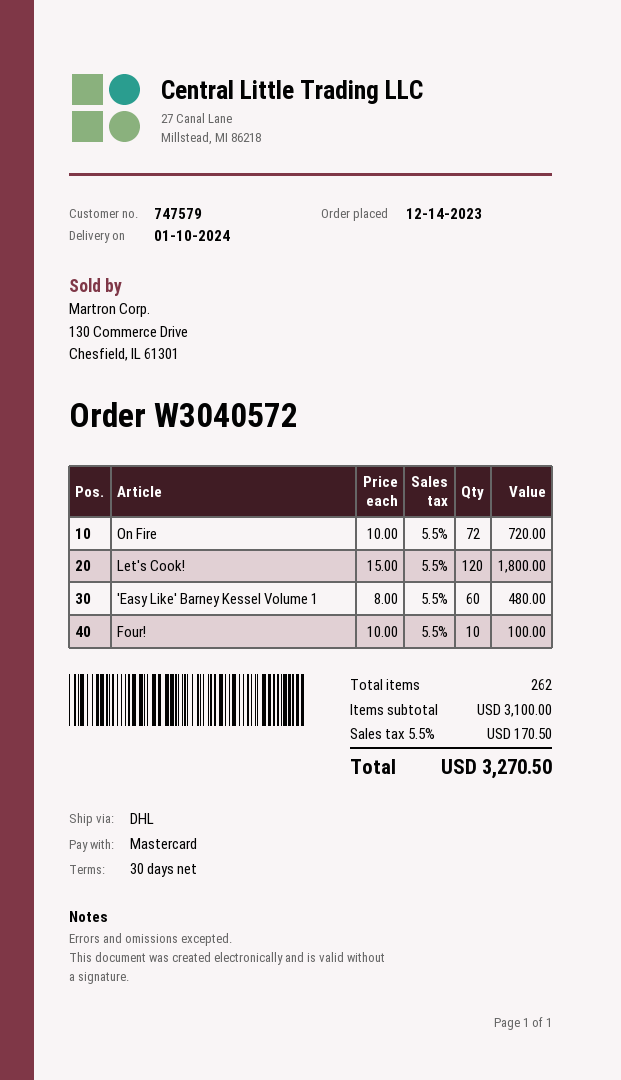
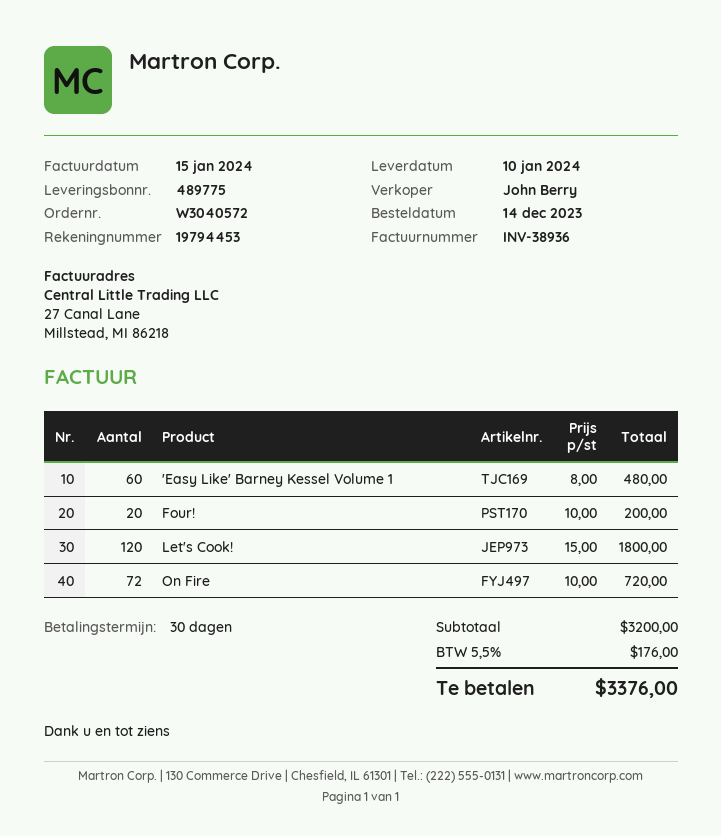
Four!: 10 x 10.00 = 100.00 -> 20 x 10.00 = 200.00
subtotal: 3100.00 -> 3200.00
tax: 5.5% = 170.50 -> 5.5% = 176.00
total: 3270.50 -> 3376.00

